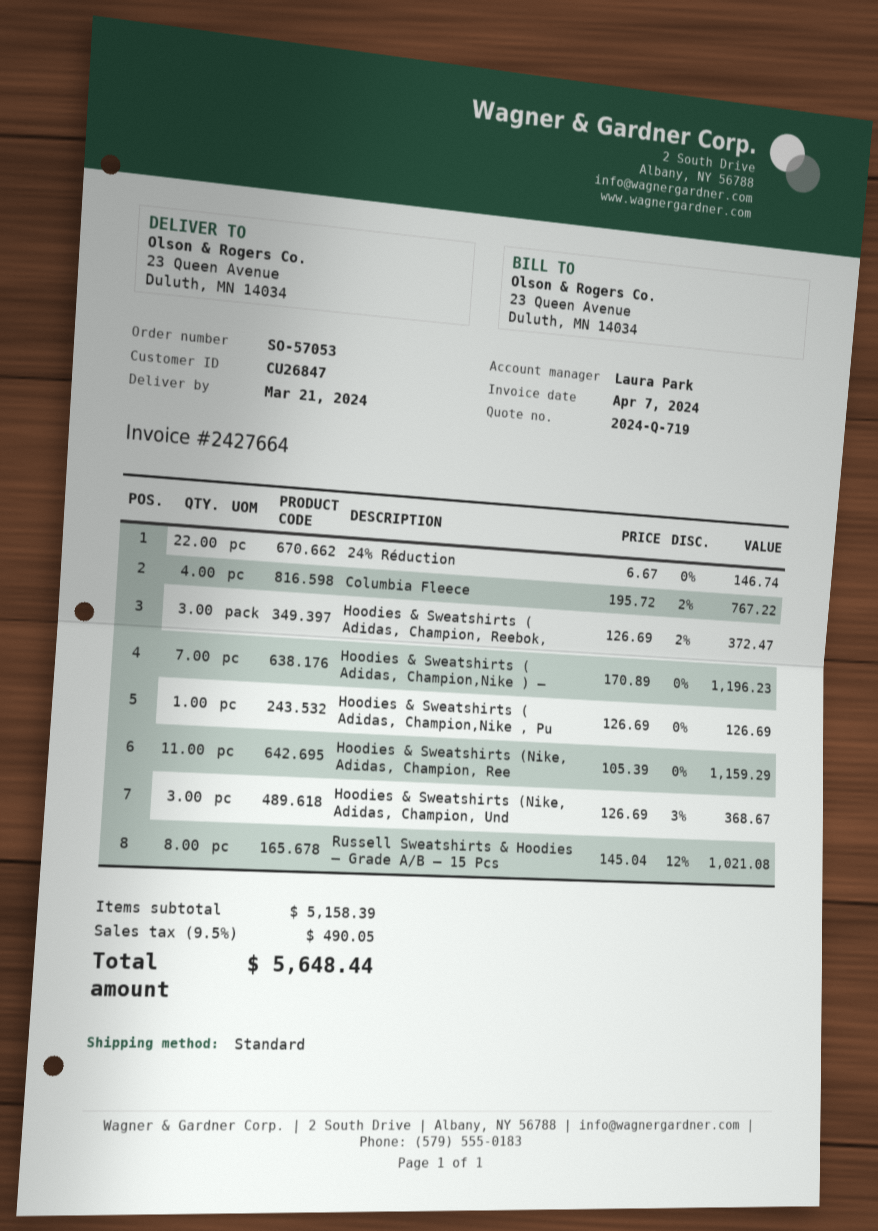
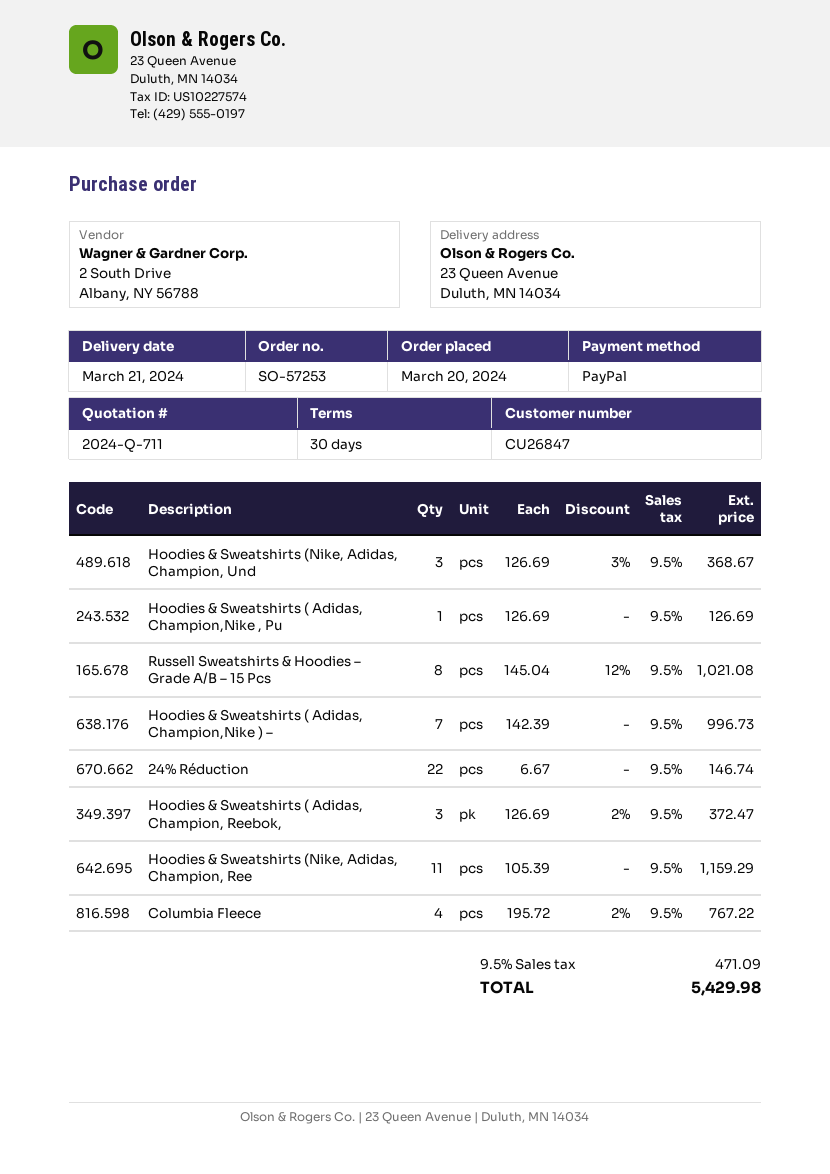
quote number: 2024-Q-719 -> 2024-Q-711
order number: SO-57053 -> SO-57253
Hoodies & Sweatshirts ( Adidas, Champion,Nike ) –: 7 x 170.89 = 1196.23 -> 7 x 142.39 = 996.73
tax: 9.5% = 490.05 -> 9.5% = 471.09
total: 5648.44 -> 5429.98

